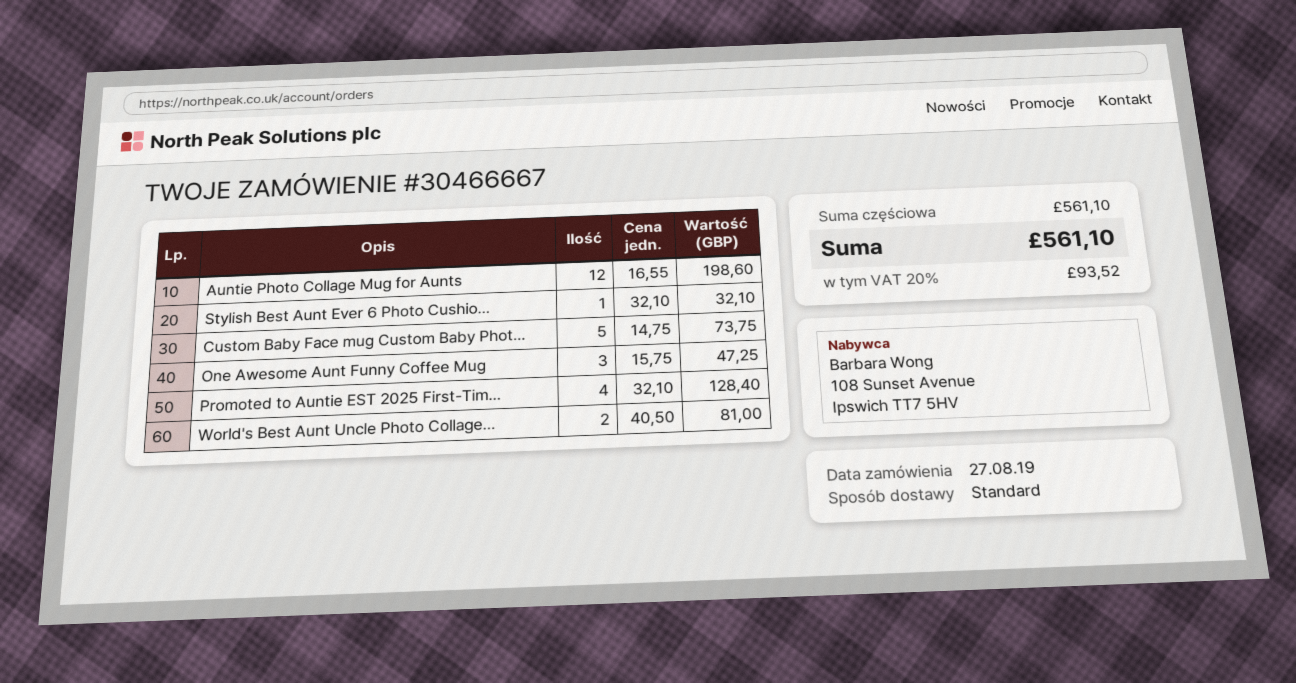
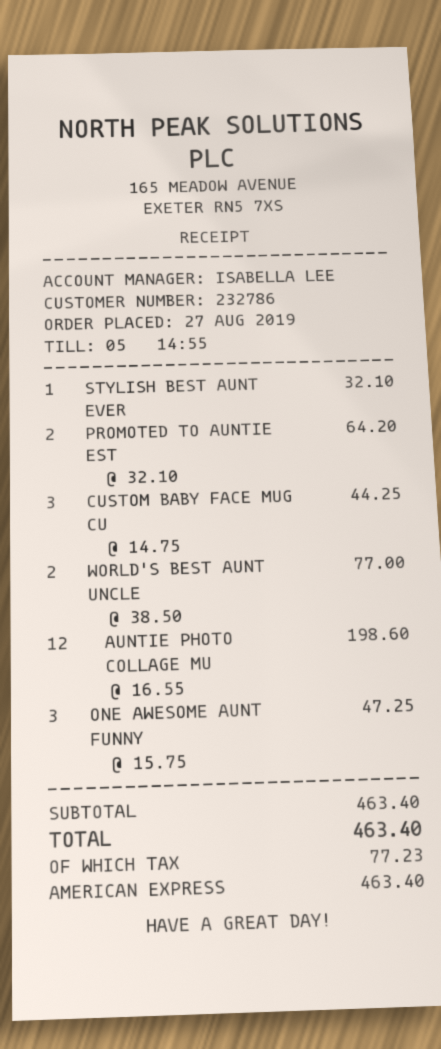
Custom Baby Face mug Custom Baby Phot...: 5 x 14.75 = 73.75 -> 3 x 14.75 = 44.25
Promoted to Auntie EST 2025 First-Tim...: 4 x 32.10 = 128.40 -> 2 x 32.10 = 64.20
World's Best Aunt Uncle Photo Collage...: 2 x 40.50 = 81.00 -> 2 x 38.50 = 77.00
subtotal: 561.10 -> 463.40
tax: 93.52 -> 77.23
total: 561.10 -> 463.40

